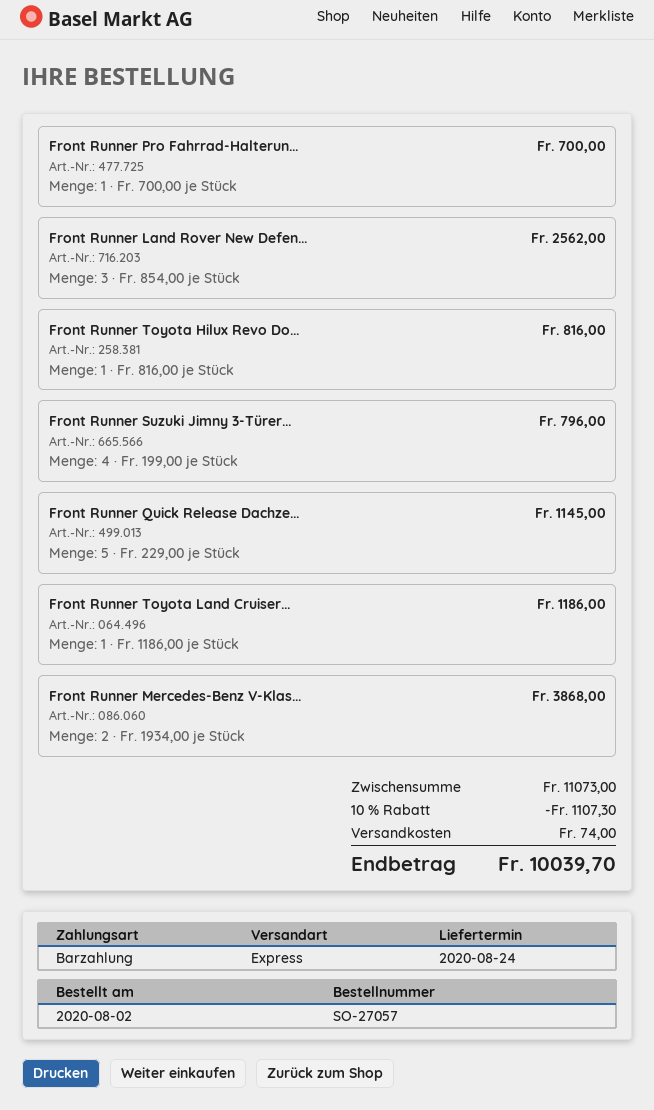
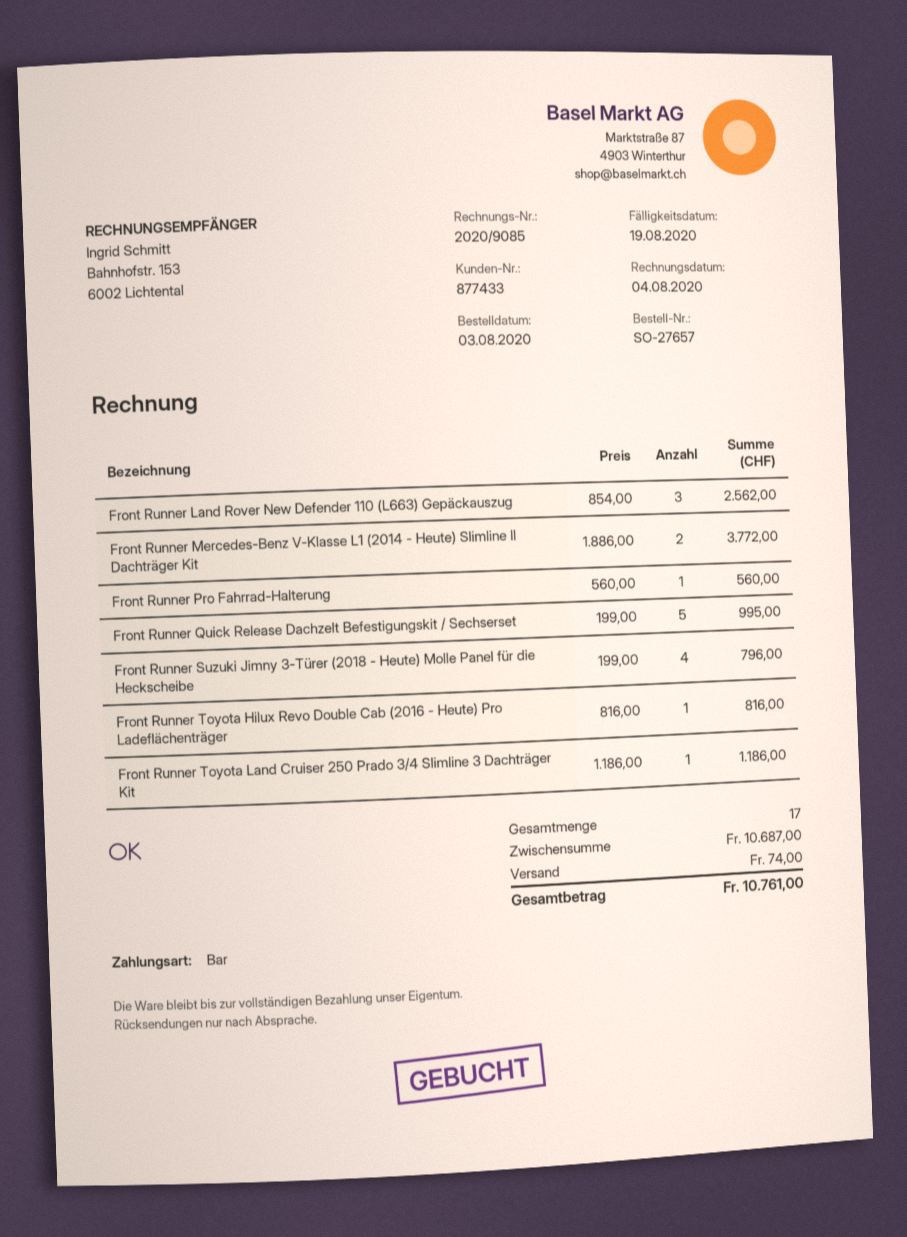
order number: SO-27057 -> SO-27657
order date: 2020-08-02 -> 2020-08-03
Front Runner Pro Fahrrad-Halterun...: 1 x 700.00 = 700.00 -> 1 x 560.00 = 560.00
Front Runner Quick Release Dachze...: 5 x 229.00 = 1145.00 -> 5 x 199.00 = 995.00
Front Runner Mercedes-Benz V-Klas...: 2 x 1934.00 = 3868.00 -> 2 x 1886.00 = 3772.00
subtotal: 11073.00 -> 10687.00
discount: 10% = 1107.30 -> none
total: 10039.70 -> 10761.00

